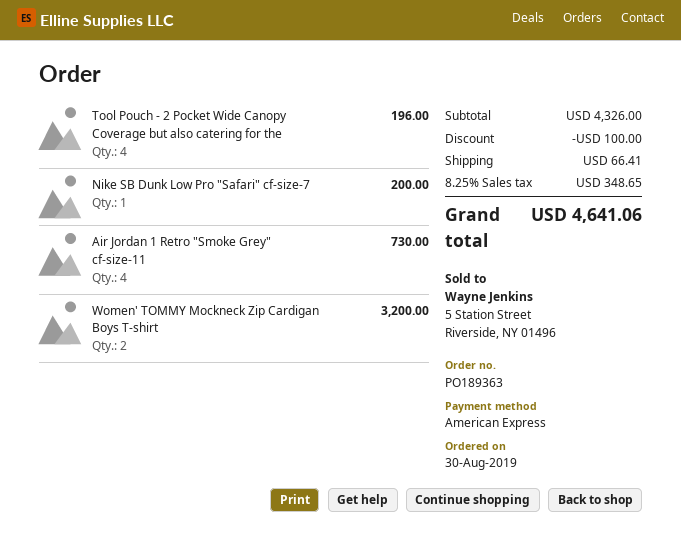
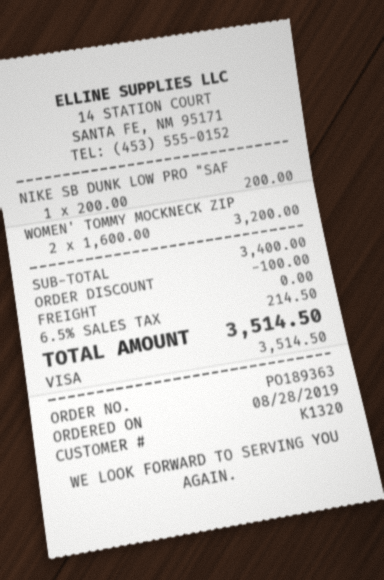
order date: 2019-08-30 -> 2019-08-28
payment method: American Express -> Visa
Tool Pouch - 2 Pocket Wide Canopy Coverage but also catering for the: 4 for 196.00 -> none
Air Jordan 1 Retro "Smoke Grey" cf-size-11: 4 for 730.00 -> none
subtotal: 4326.00 -> 3400.00
shipping: 66.41 -> 0.00
tax: 8.25% = 348.65 -> 6.5% = 214.50
total: 4641.06 -> 3514.50

